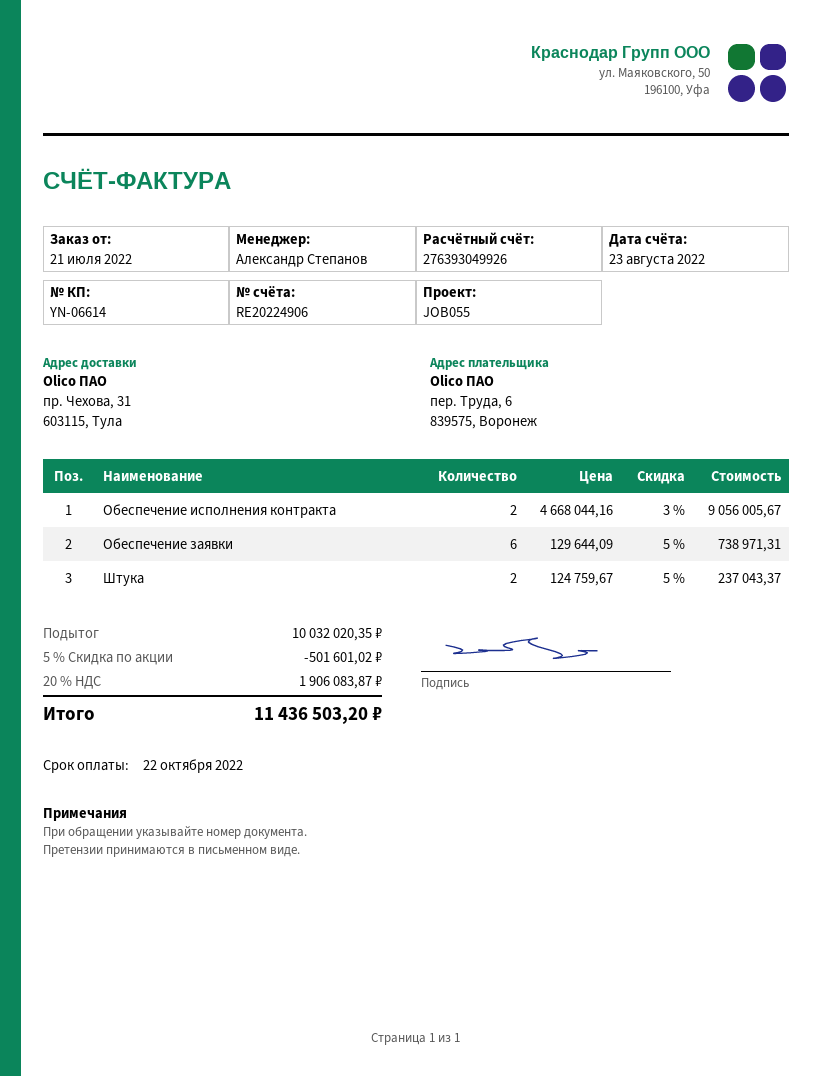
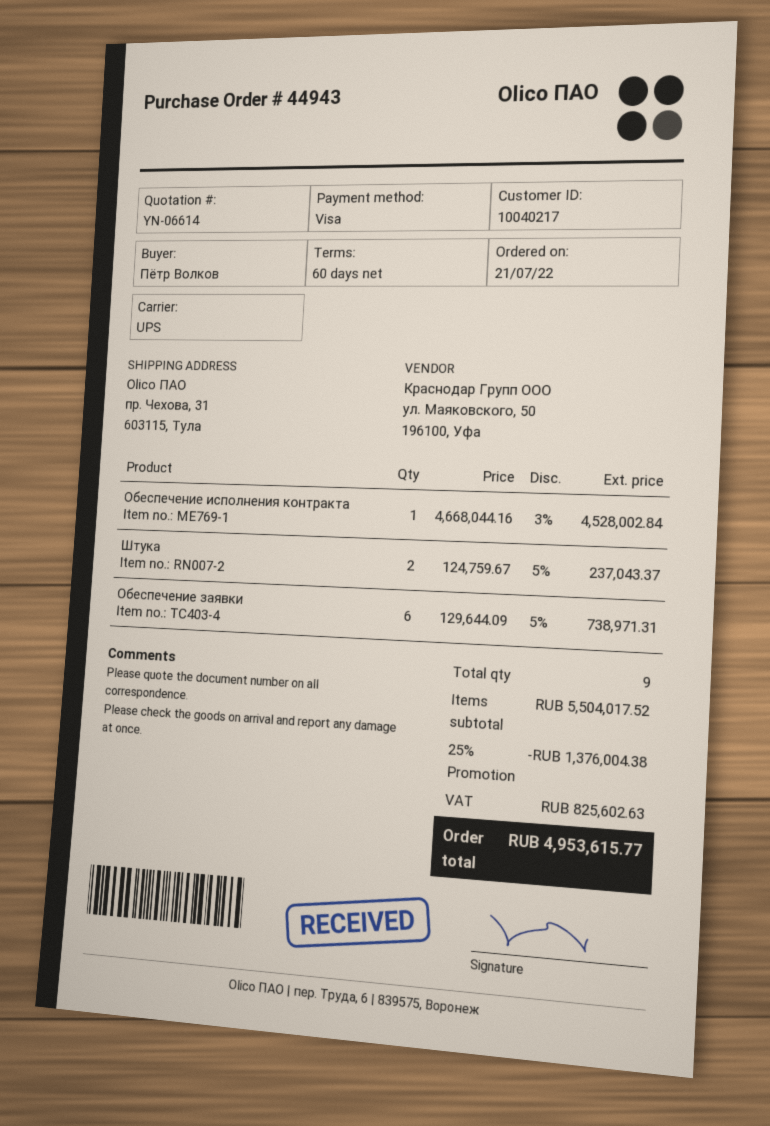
Обеспечение исполнения контракта: 2 x 4668044.16 - 3% = 9056005.67 -> 1 x 4668044.16 - 3% = 4528002.84
subtotal: 10032020.35 -> 5504017.52
discount: 5% = 501601.02 -> 25% = 1376004.38
tax: 1906083.87 -> 825602.63
total: 11436503.20 -> 4953615.77

